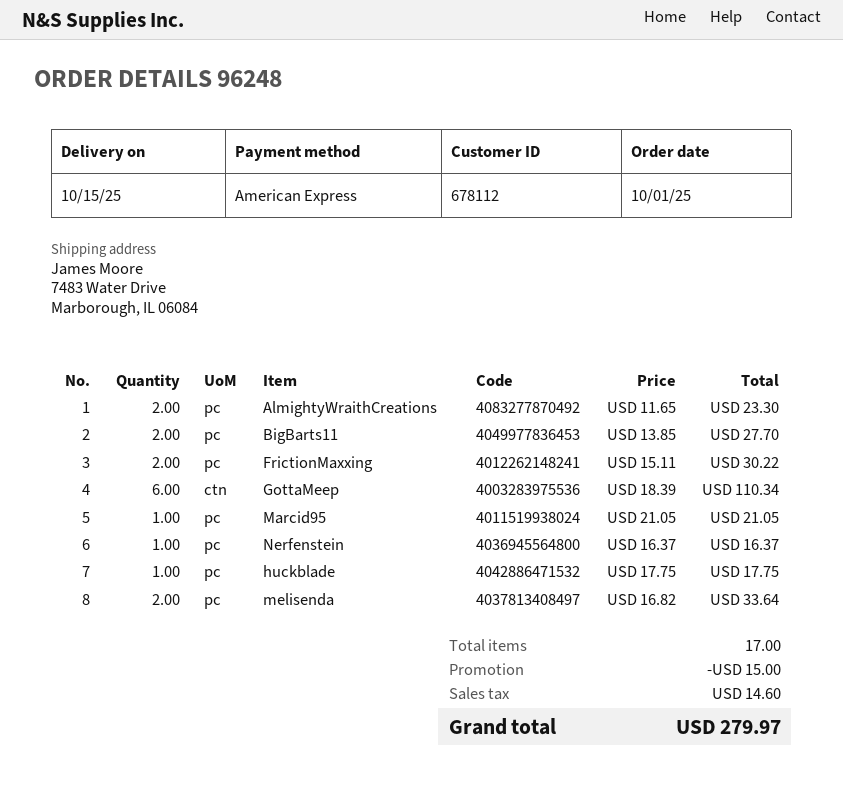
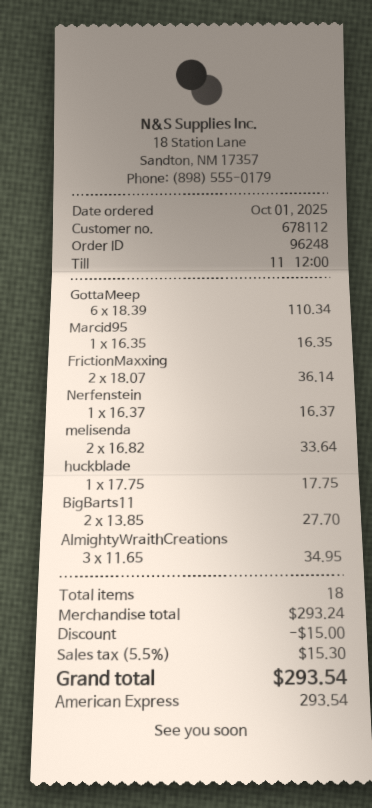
AlmightyWraithCreations: 2 x 11.65 = 23.30 -> 3 x 11.65 = 34.95
FrictionMaxxing: 2 x 15.11 = 30.22 -> 2 x 18.07 = 36.14
Marcid95: 1 x 21.05 = 21.05 -> 1 x 16.35 = 16.35
total quantity: 17 -> 18
tax: 14.60 -> 15.30
total: 279.97 -> 293.54

